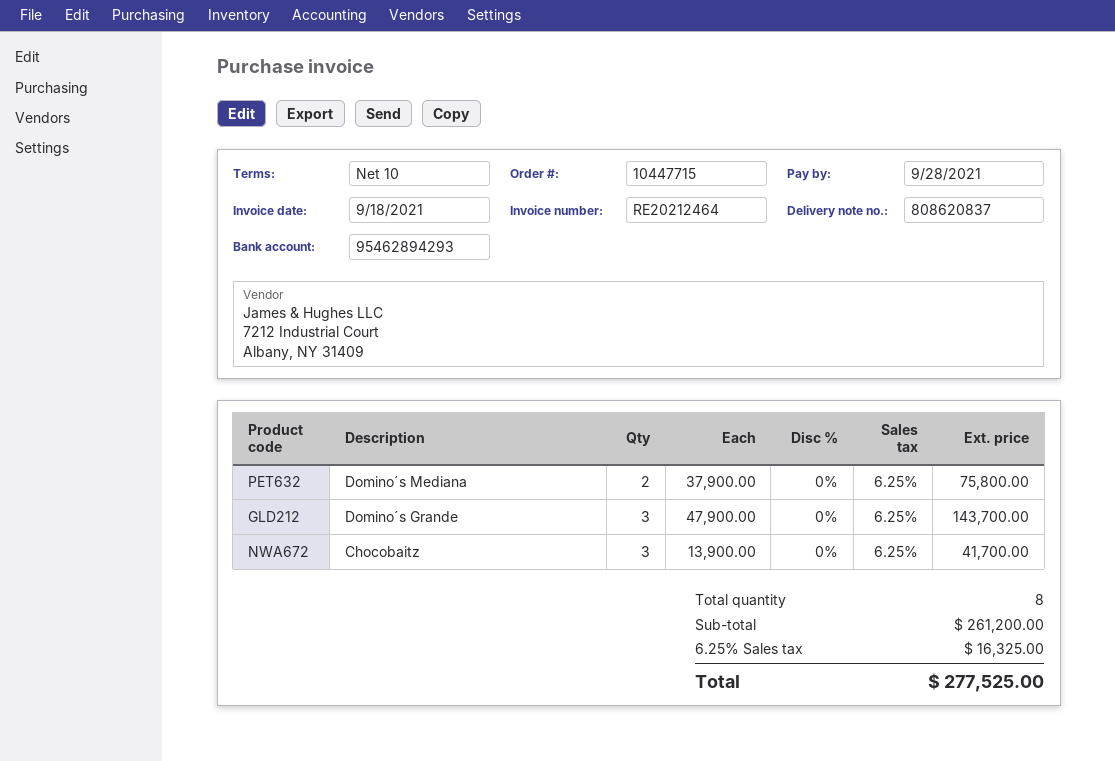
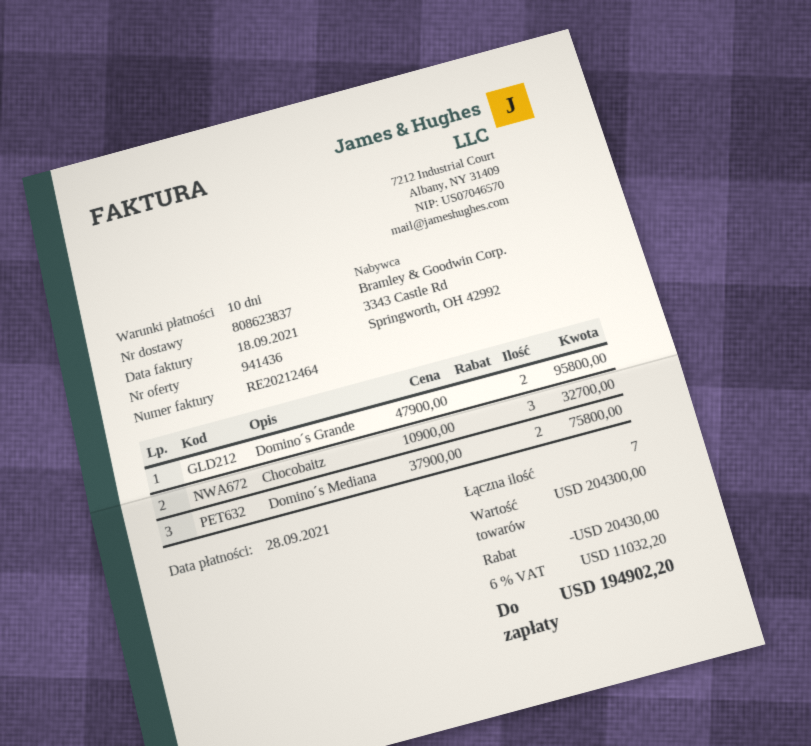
delivery note number: 808620837 -> 808623837
Domino´s Grande: 3 x 47900.00 = 143700.00 -> 2 x 47900.00 = 95800.00
Chocobaitz: 3 x 13900.00 = 41700.00 -> 3 x 10900.00 = 32700.00
total quantity: 8 -> 7
subtotal: 261200.00 -> 204300.00
discount: none -> 20430.00
tax: 6.25% = 16325.00 -> 6% = 11032.20
total: 277525.00 -> 194902.20

